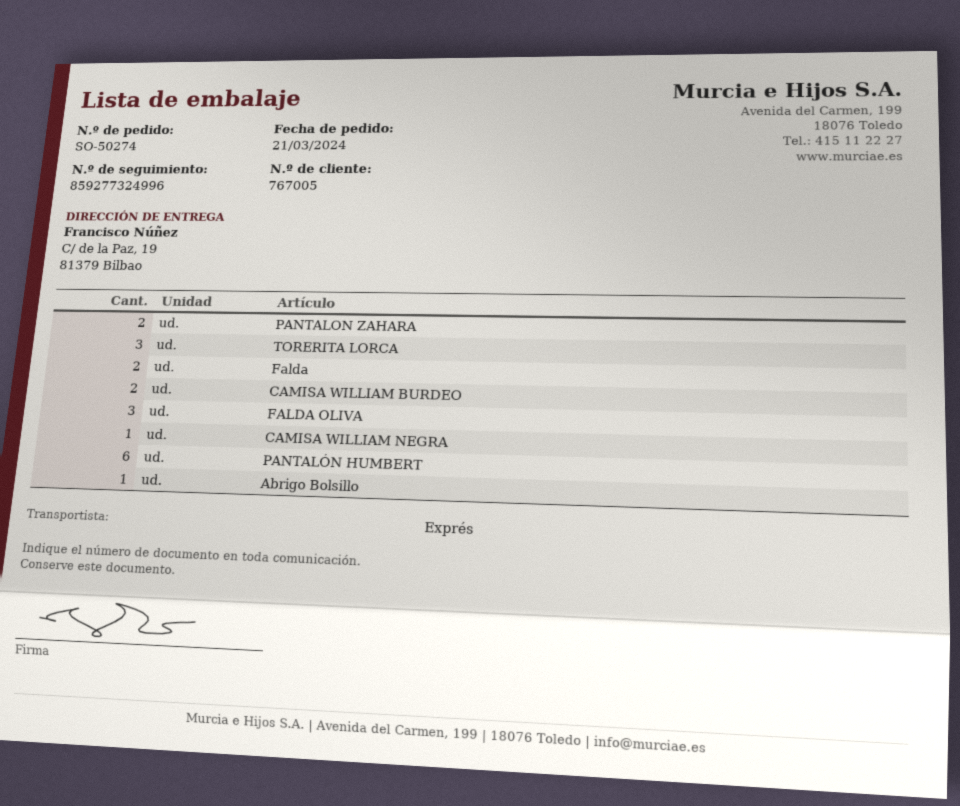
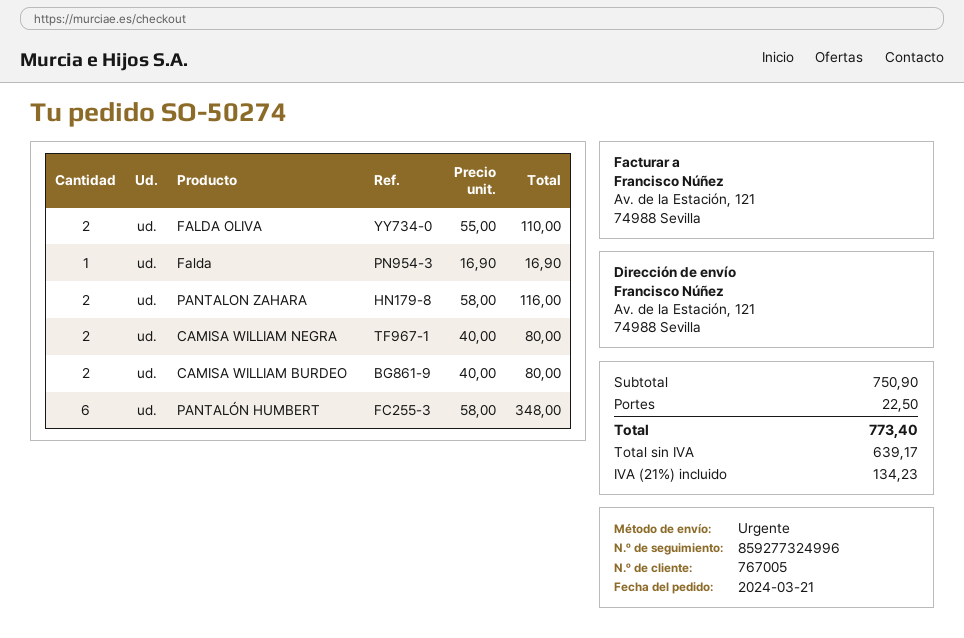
ship to: C/ de la Paz, 19, 81379 Bilbao -> Av. de la Estación, 121, 74988 Sevilla
TORERITA LORCA: 3 -> none
Falda: 2 -> 1
FALDA OLIVA: 3 -> 2
CAMISA WILLIAM NEGRA: 1 -> 2
Abrigo Bolsillo: 1 -> none

